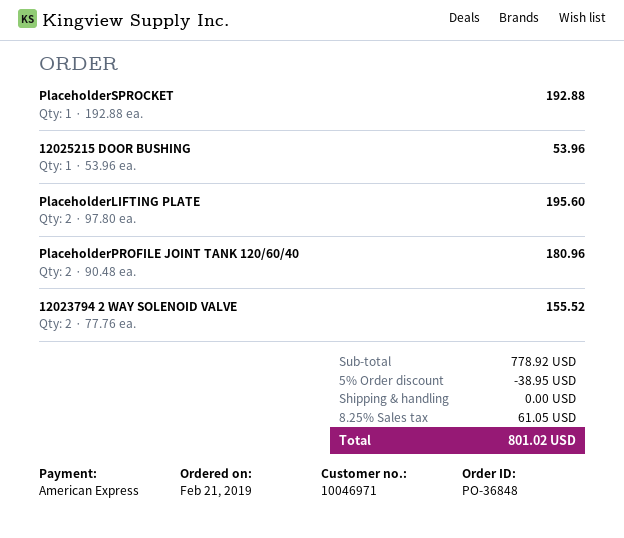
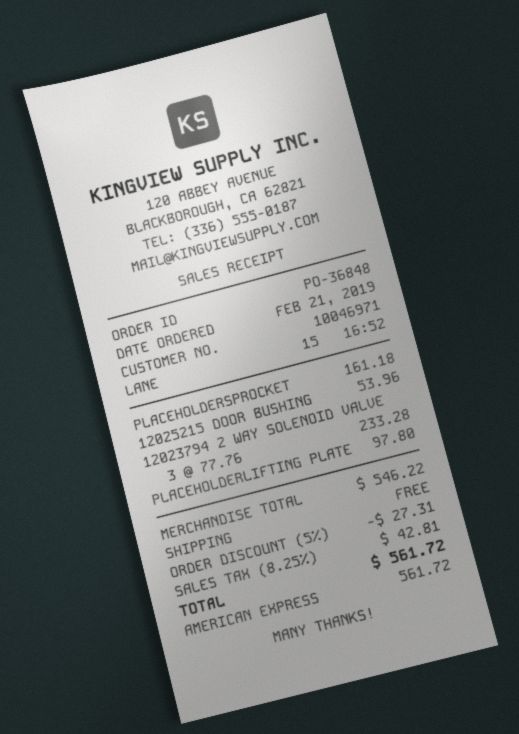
PlaceholderSPROCKET: 1 x 192.88 = 192.88 -> 1 x 161.18 = 161.18
PlaceholderLIFTING PLATE: 2 x 97.80 = 195.60 -> 1 x 97.80 = 97.80
PlaceholderPROFILE JOINT TANK 120/60/40: 2 x 90.48 = 180.96 -> none
12023794 2 WAY SOLENOID VALVE: 2 x 77.76 = 155.52 -> 3 x 77.76 = 233.28
subtotal: 778.92 -> 546.22
discount: 5% = 38.95 -> 5% = 27.31
tax: 8.25% = 61.05 -> 8.25% = 42.81
total: 801.02 -> 561.72

